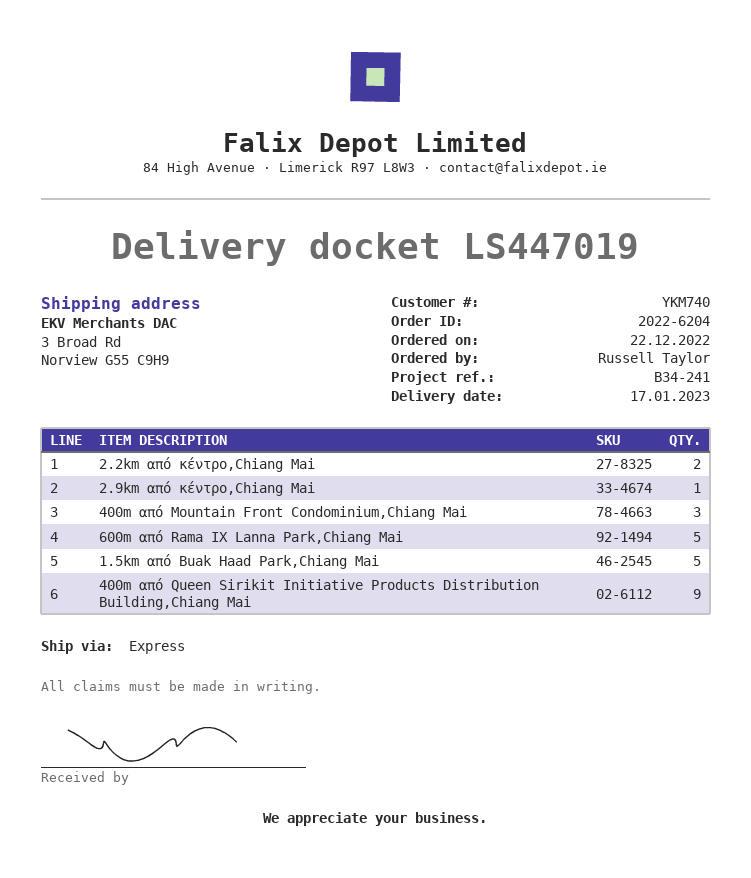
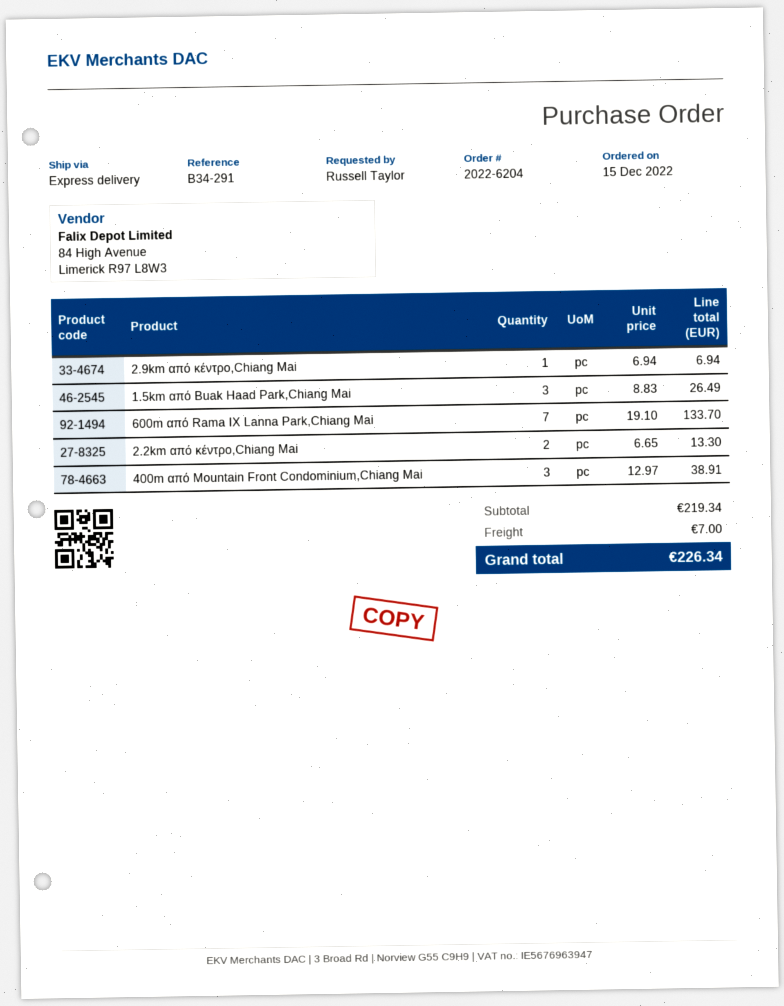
order date: 2022-12-22 -> 2022-12-15
reference: B34-241 -> B34-291
600m από Rama IX Lanna Park,Chiang Mai: 5 -> 7
1.5km από Buak Haad Park,Chiang Mai: 5 -> 3
400m από Queen Sirikit Initiative Products Distribution Building,Chiang Mai: 9 -> none

